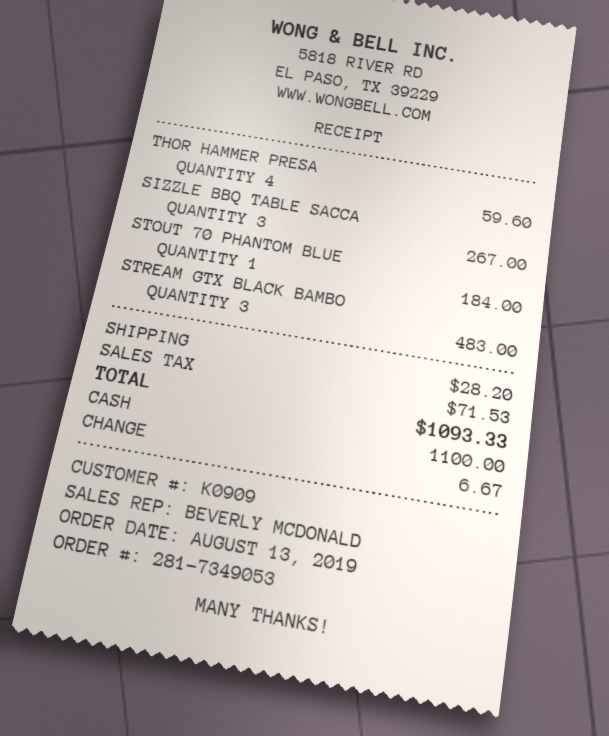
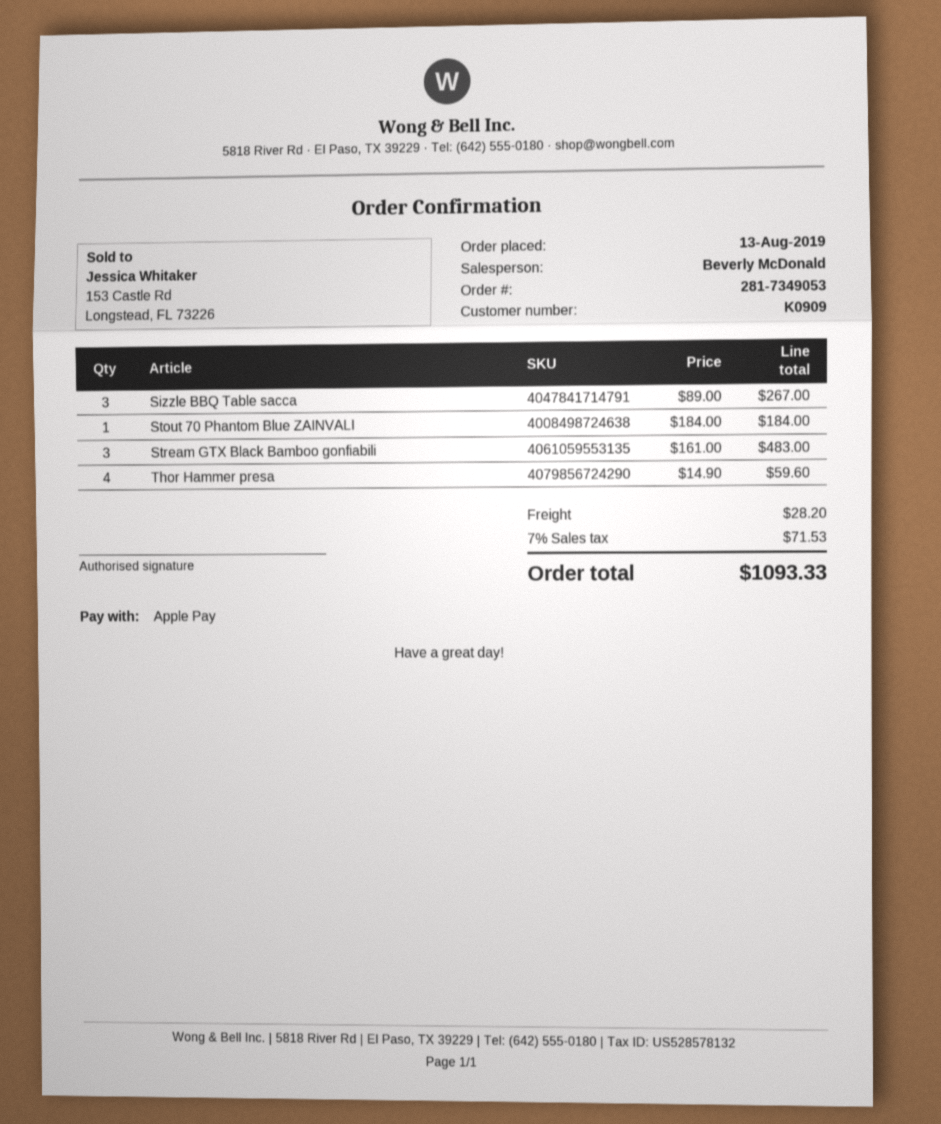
payment method: cash -> Apple Pay

